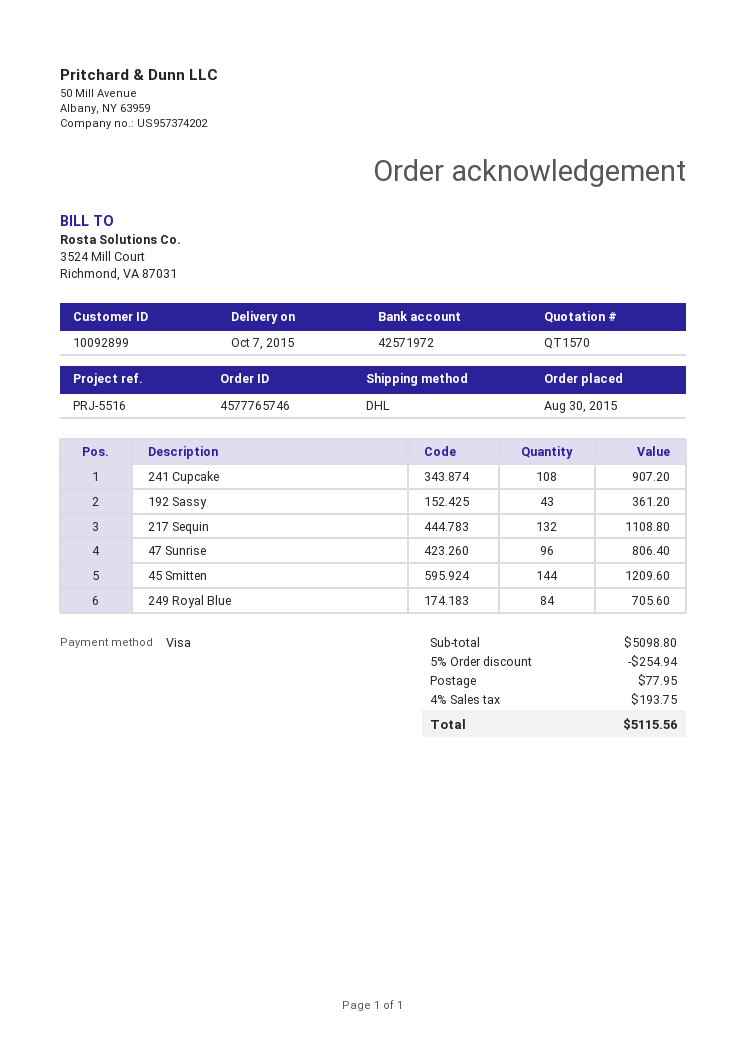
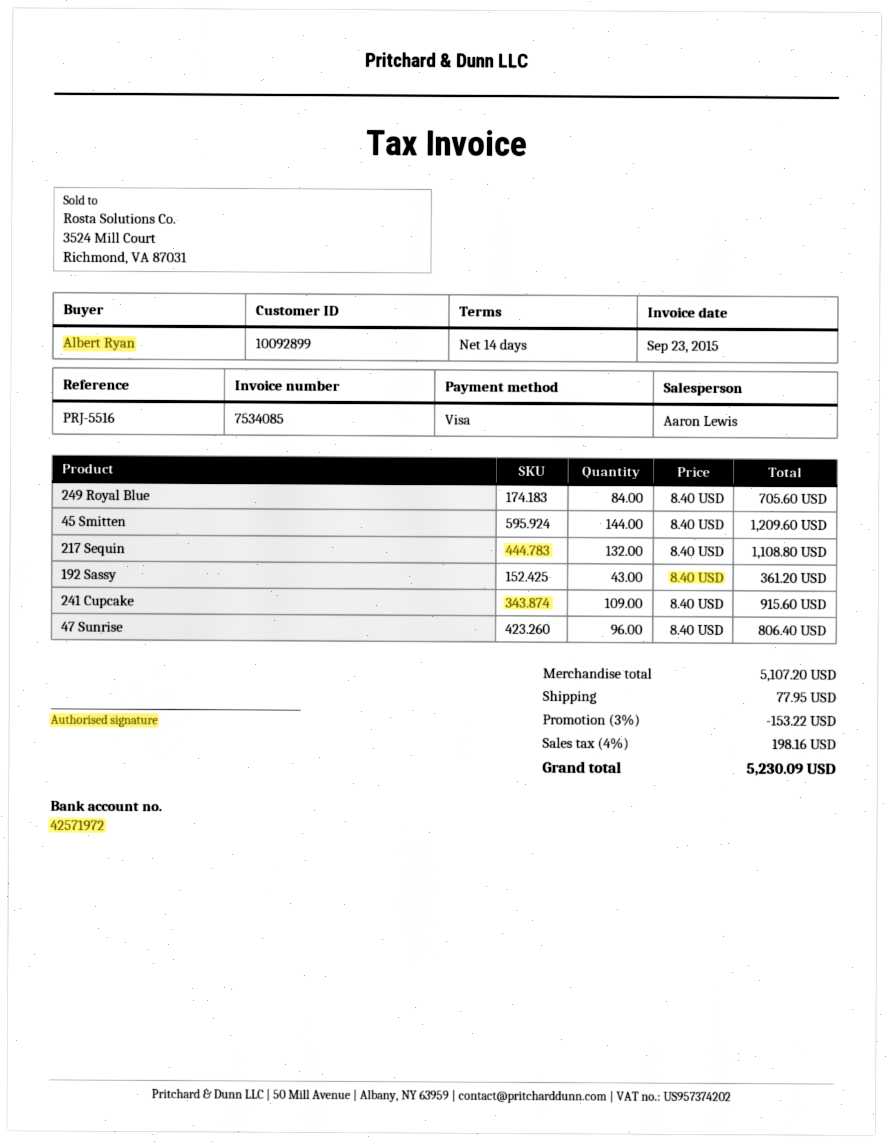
241 Cupcake: 108 for 907.20 -> 109 for 915.60
subtotal: 5098.80 -> 5107.20
discount: 5% = 254.94 -> 3% = 153.22
tax: 4% = 193.75 -> 4% = 198.16
total: 5115.56 -> 5230.09

